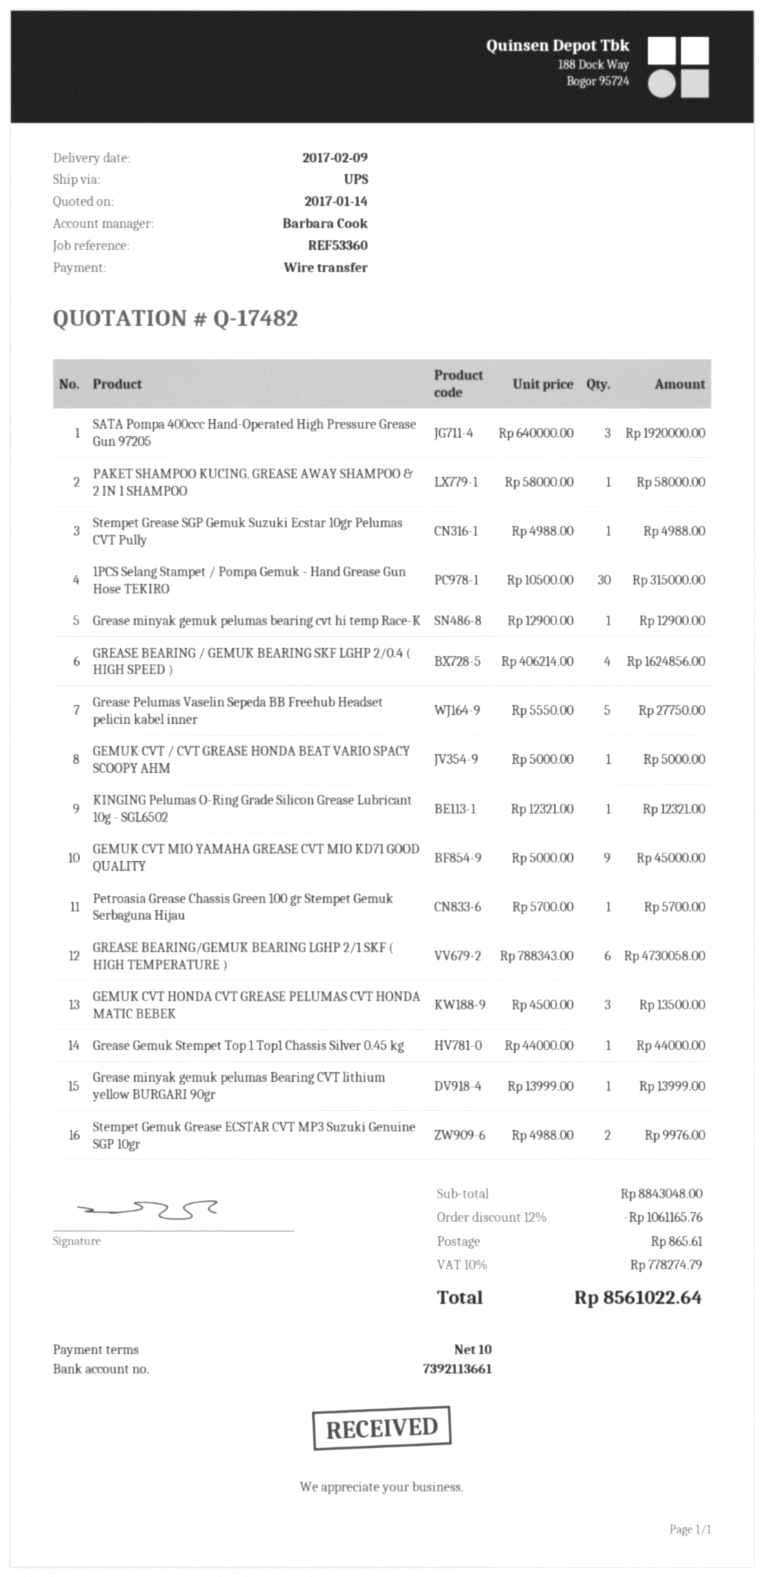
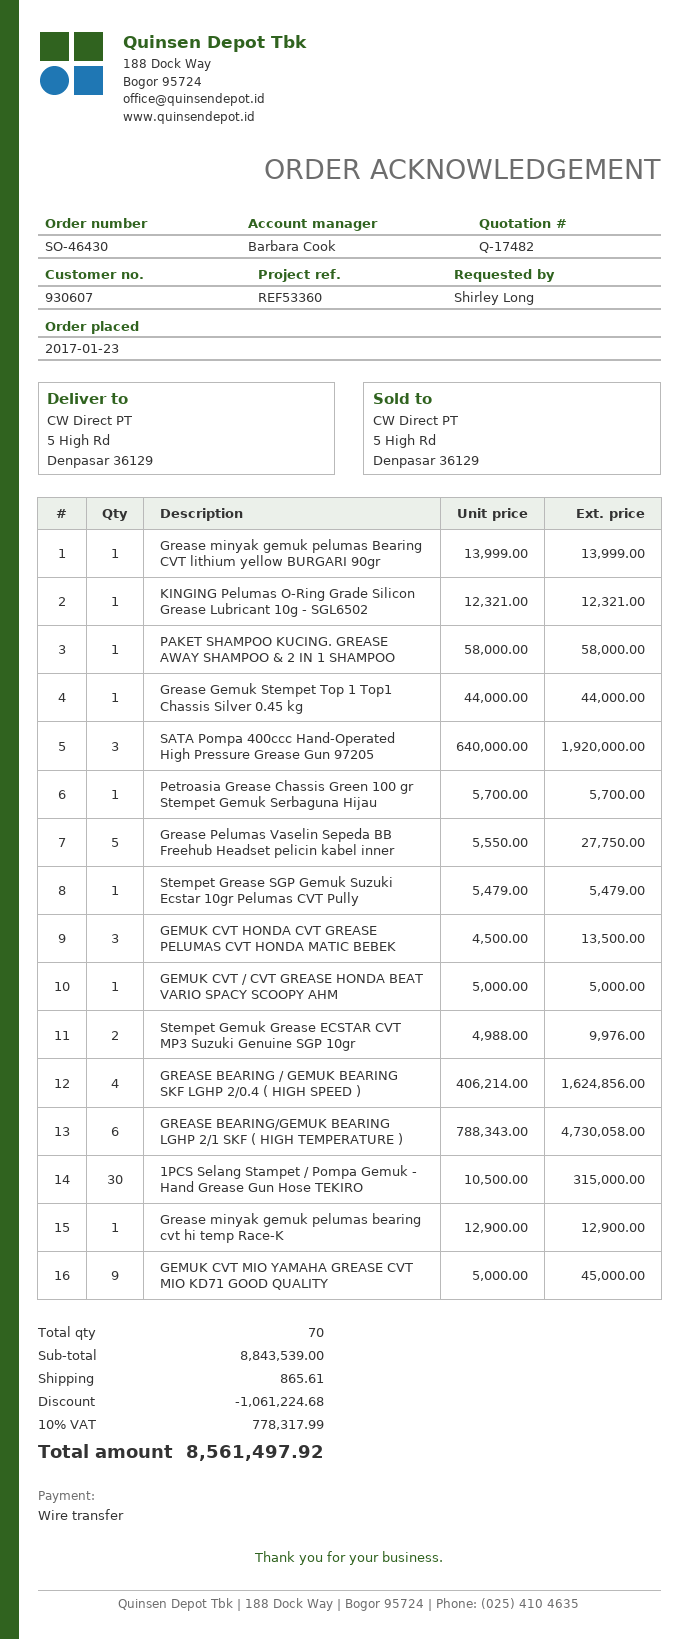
Stempet Grease SGP Gemuk Suzuki Ecstar 10gr Pelumas CVT Pully: 1 x 4988.00 = 4988.00 -> 1 x 5479.00 = 5479.00
subtotal: 8843048.00 -> 8843539.00
discount: 1061165.76 -> 1061224.68
tax: 10% = 778274.79 -> 10% = 778317.99
total: 8561022.64 -> 8561497.92

